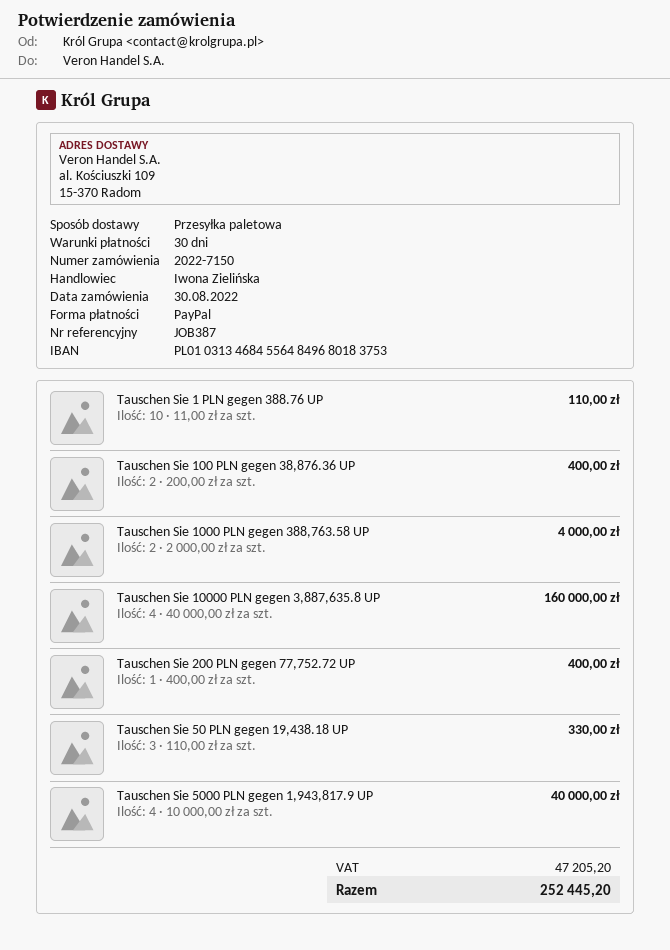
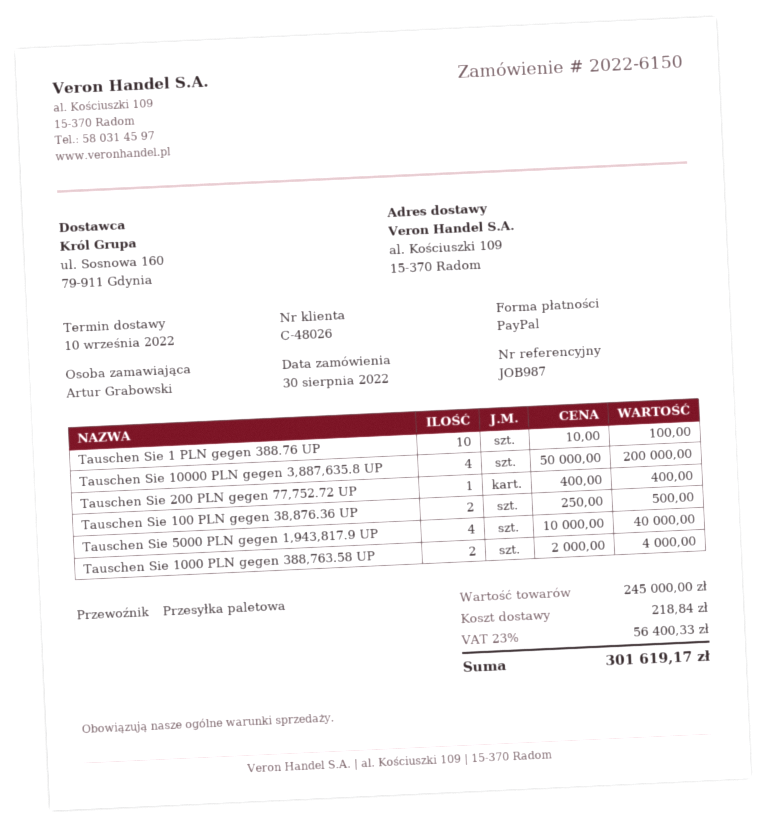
order number: 2022-7150 -> 2022-6150
reference: JOB387 -> JOB987
Tauschen Sie 1 PLN gegen 388.76 UP: 10 x 11.00 = 110.00 -> 10 x 10.00 = 100.00
Tauschen Sie 100 PLN gegen 38,876.36 UP: 2 x 200.00 = 400.00 -> 2 x 250.00 = 500.00
Tauschen Sie 10000 PLN gegen 3,887,635.8 UP: 4 x 40000.00 = 160000.00 -> 4 x 50000.00 = 200000.00
Tauschen Sie 50 PLN gegen 19,438.18 UP: 3 x 110.00 = 330.00 -> none
shipping: none -> 218.84
tax: 47205.20 -> 56400.33
total: 252445.20 -> 301619.17

